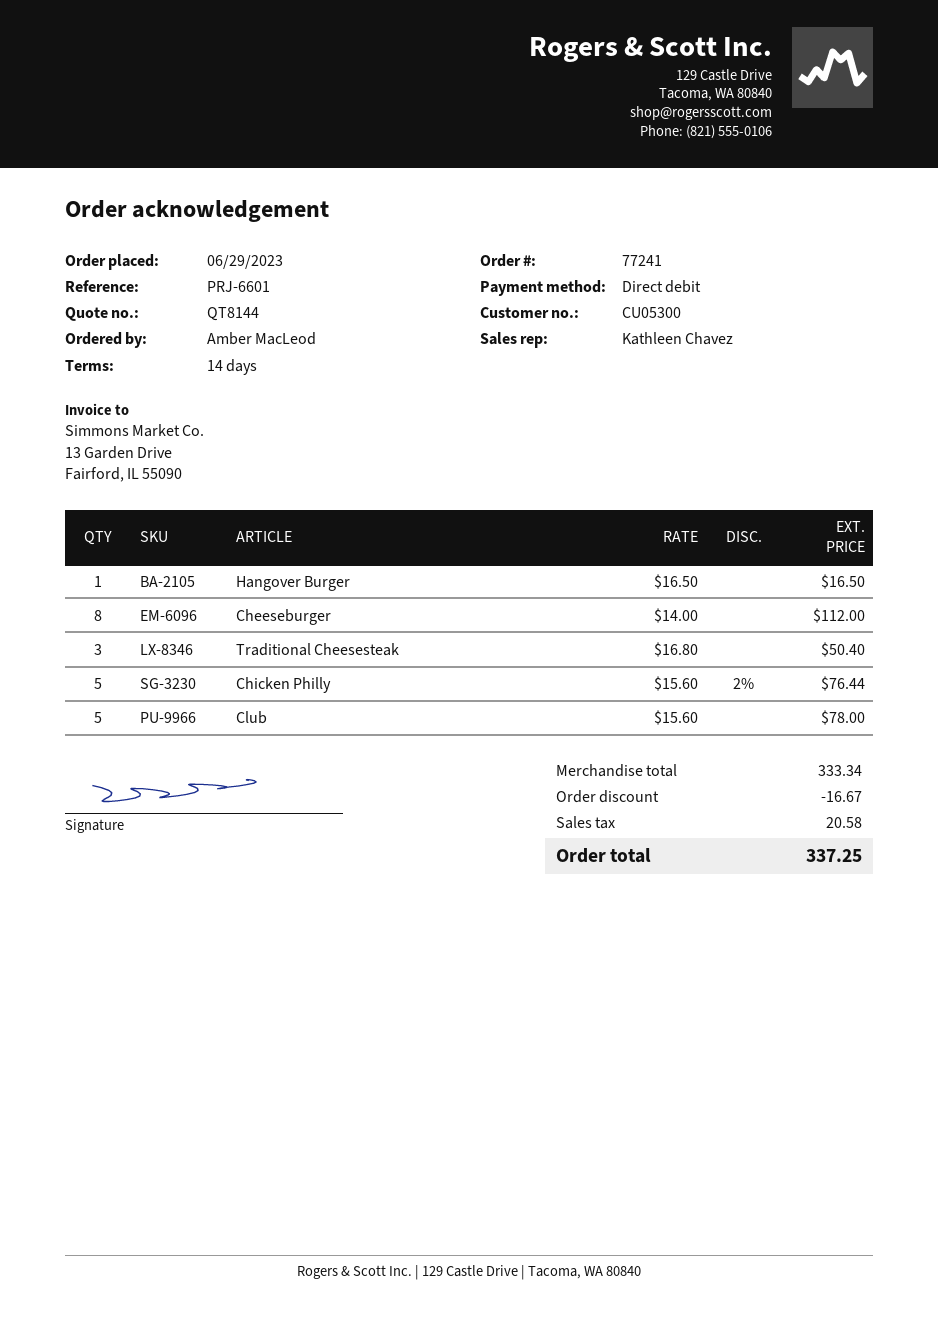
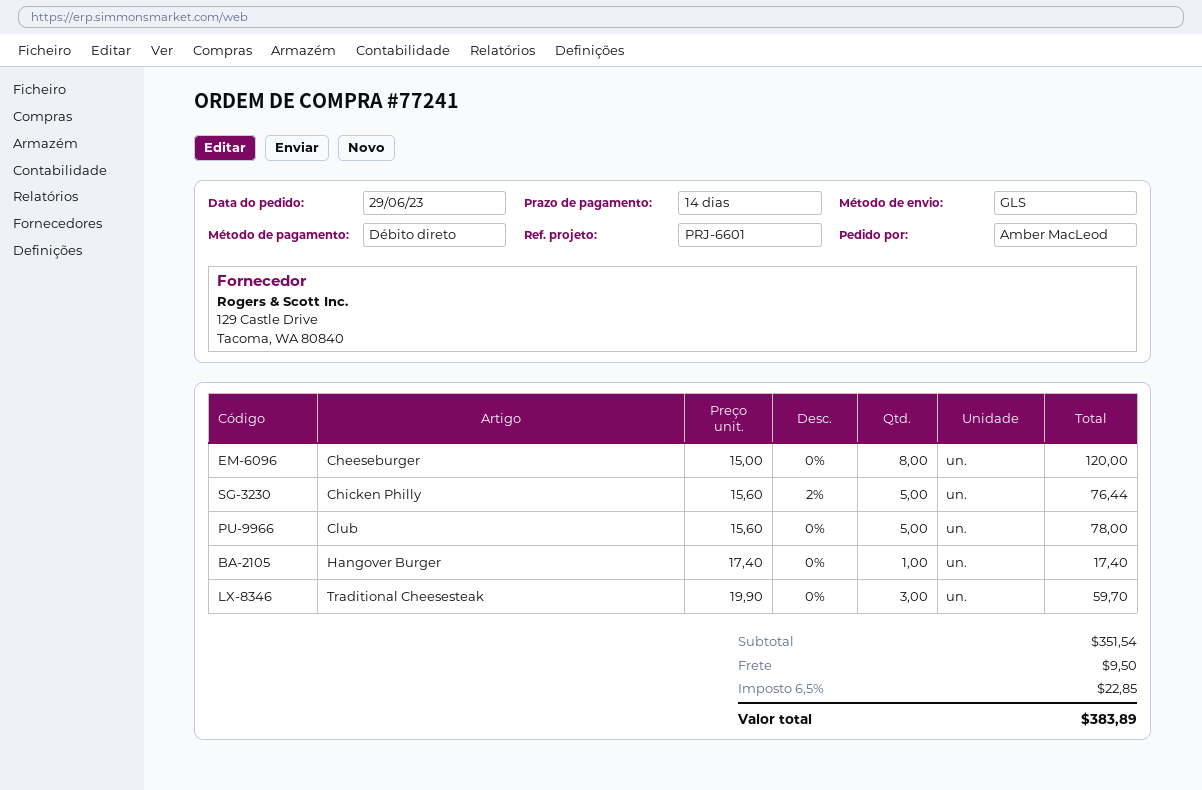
Hangover Burger: 1 x 16.50 = 16.50 -> 1 x 17.40 = 17.40
Cheeseburger: 8 x 14.00 = 112.00 -> 8 x 15.00 = 120.00
Traditional Cheesesteak: 3 x 16.80 = 50.40 -> 3 x 19.90 = 59.70
subtotal: 333.34 -> 351.54
discount: 16.67 -> none
shipping: none -> 9.50
tax: 20.58 -> 22.85
total: 337.25 -> 383.89

